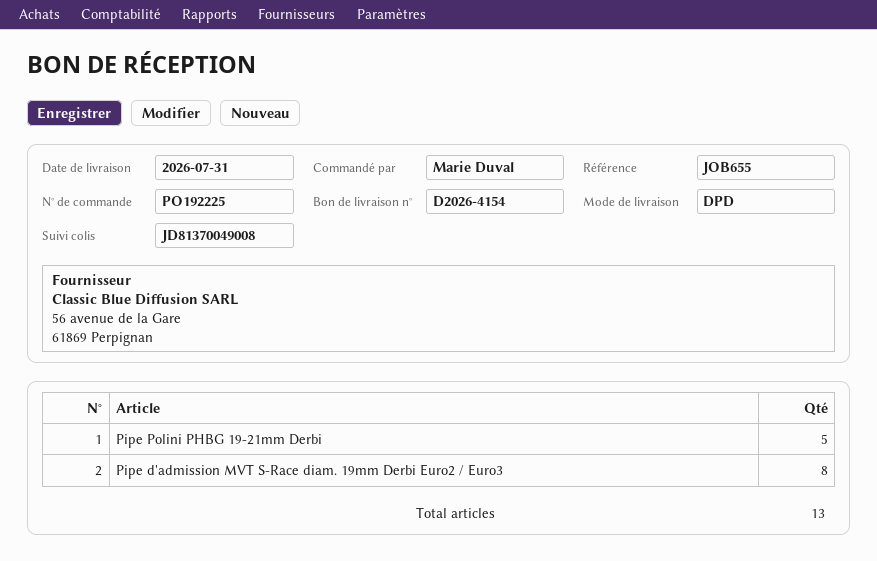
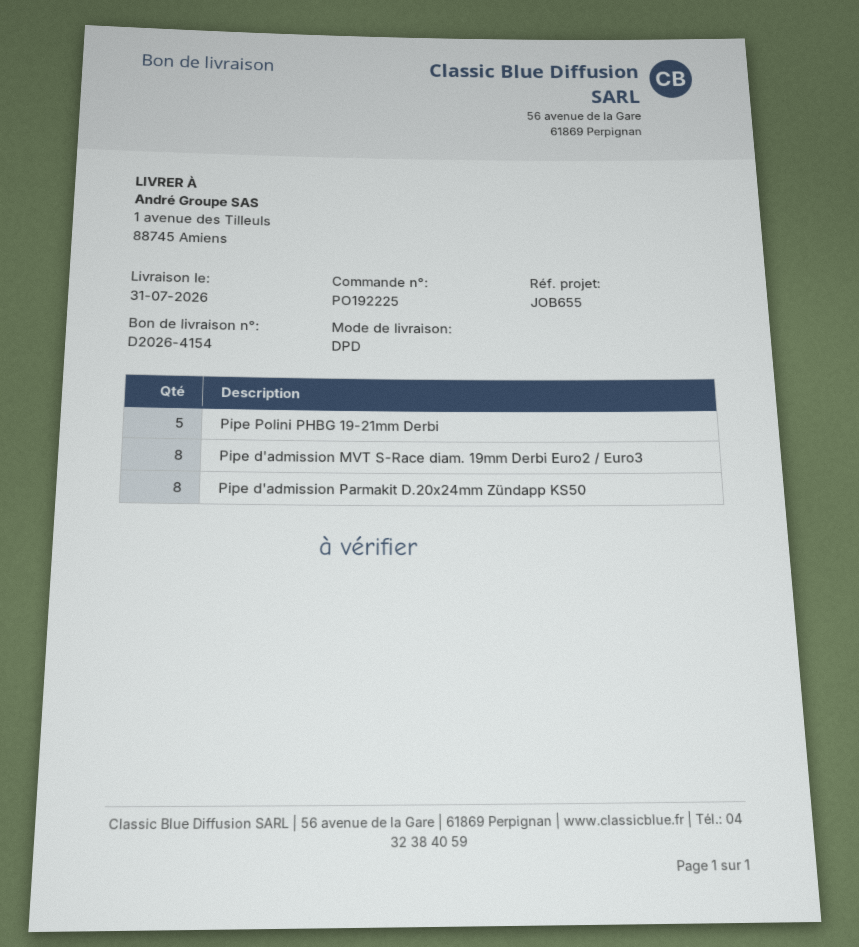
Pipe d'admission Parmakit D.20x24mm Zündapp KS50: none -> 8

